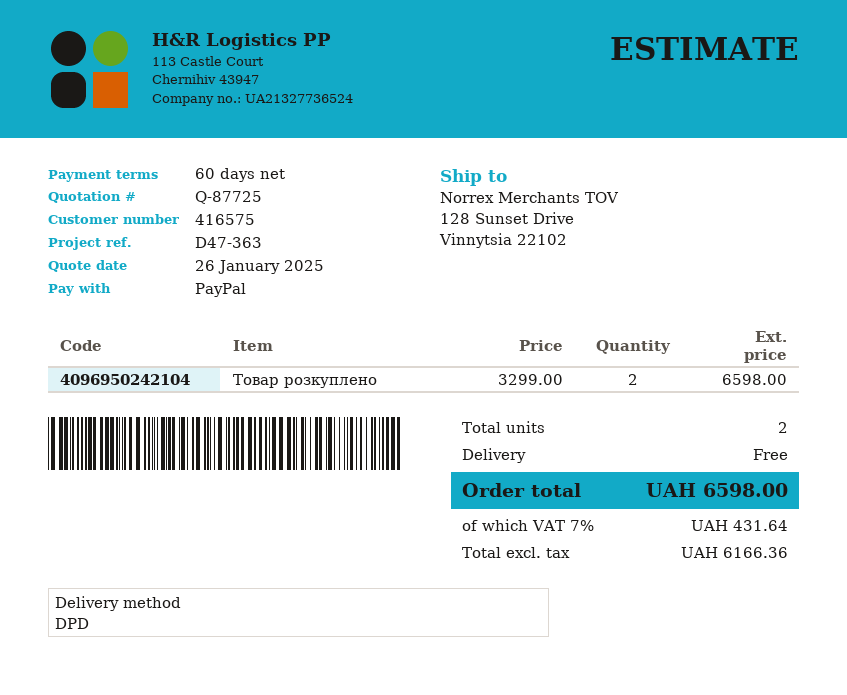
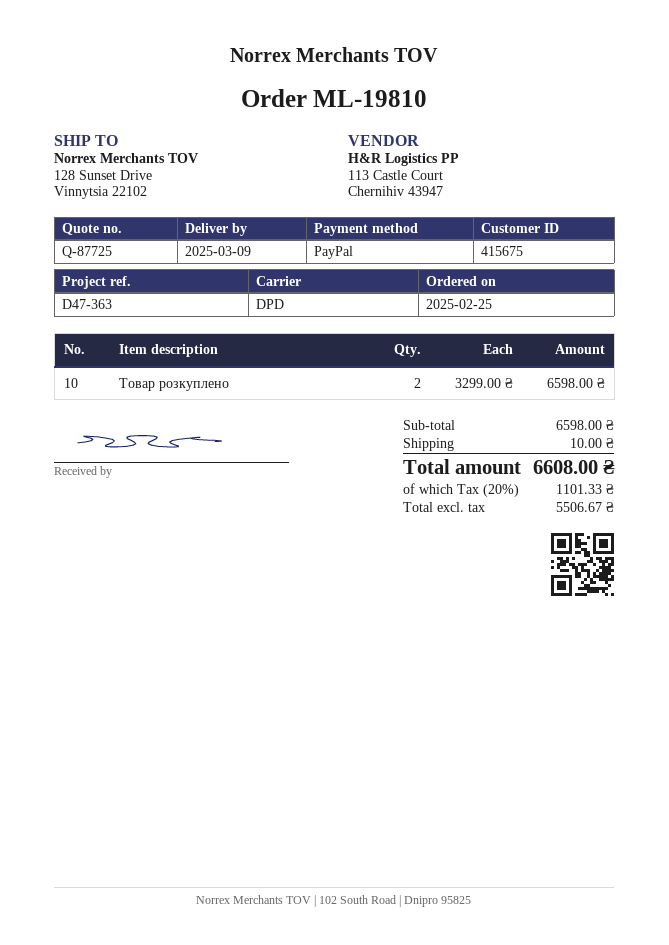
customer number: 416575 -> 415675
shipping: 0.00 -> 10.00
net: 6166.36 -> 5506.67
tax: 7% = 431.64 -> 20% = 1101.33
total: 6598.00 -> 6608.00

